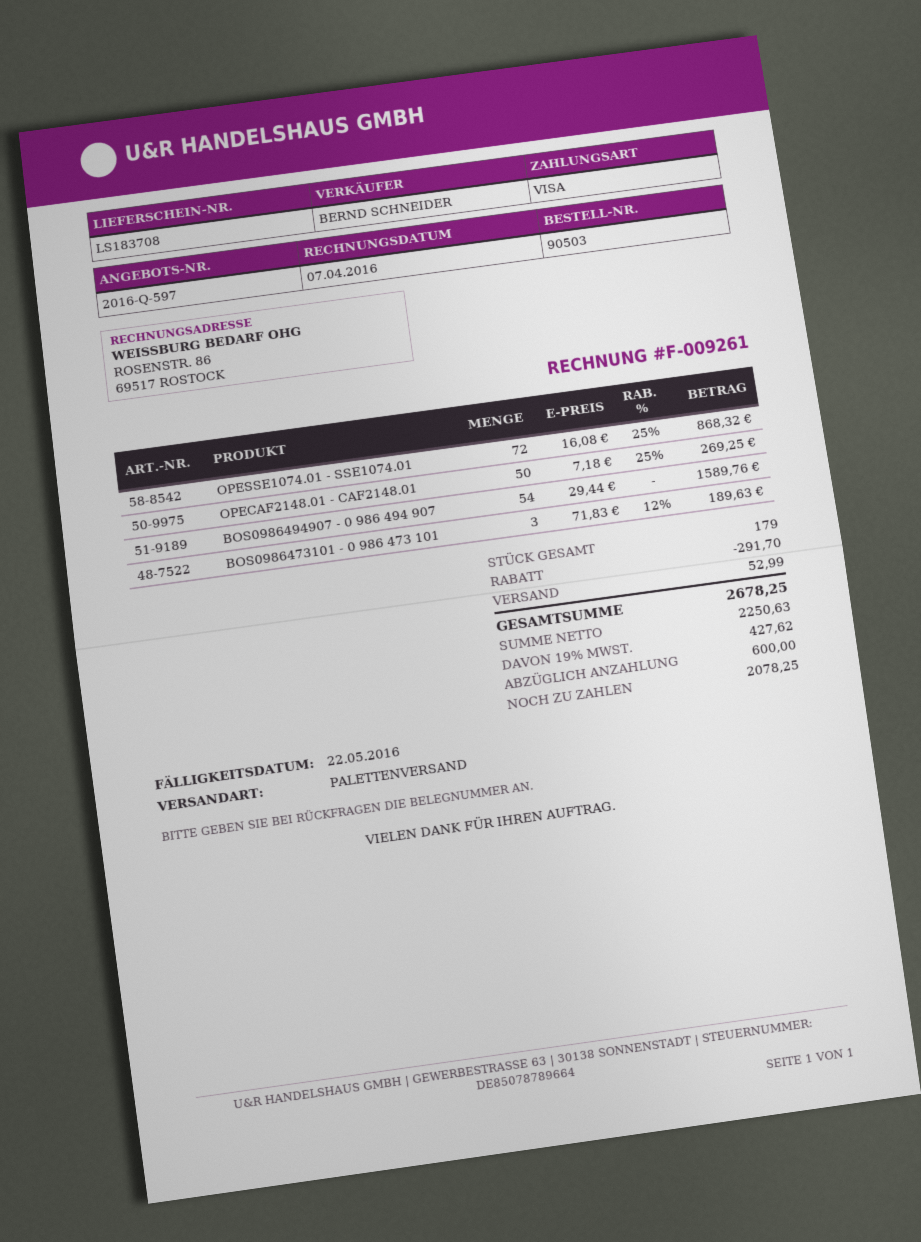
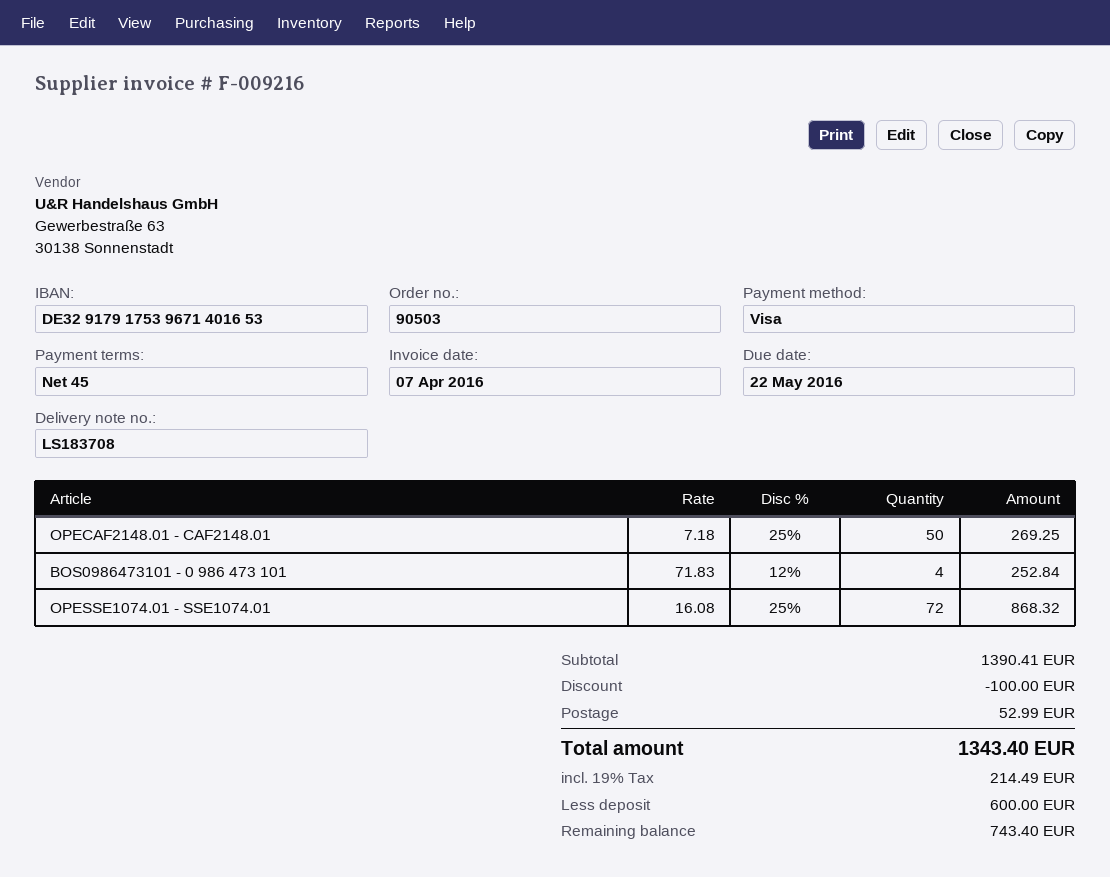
invoice number: F-009261 -> F-009216
BOS0986494907 - 0 986 494 907: 54 x 29.44 = 1589.76 -> none
BOS0986473101 - 0 986 473 101: 3 x 71.83 - 12% = 189.63 -> 4 x 71.83 - 12% = 252.84
discount: 291.70 -> 100.00
tax: 19% = 427.62 -> 19% = 214.49
total: 2678.25 -> 1343.40
balance: 2078.25 -> 743.40

